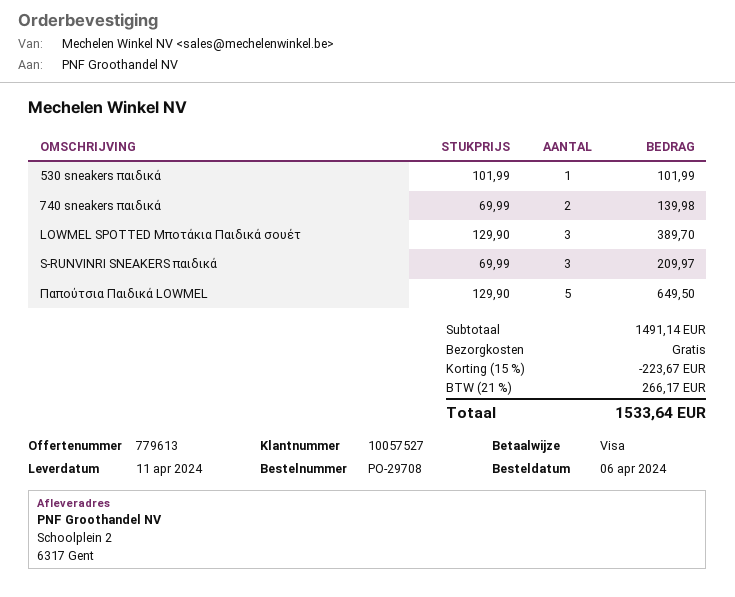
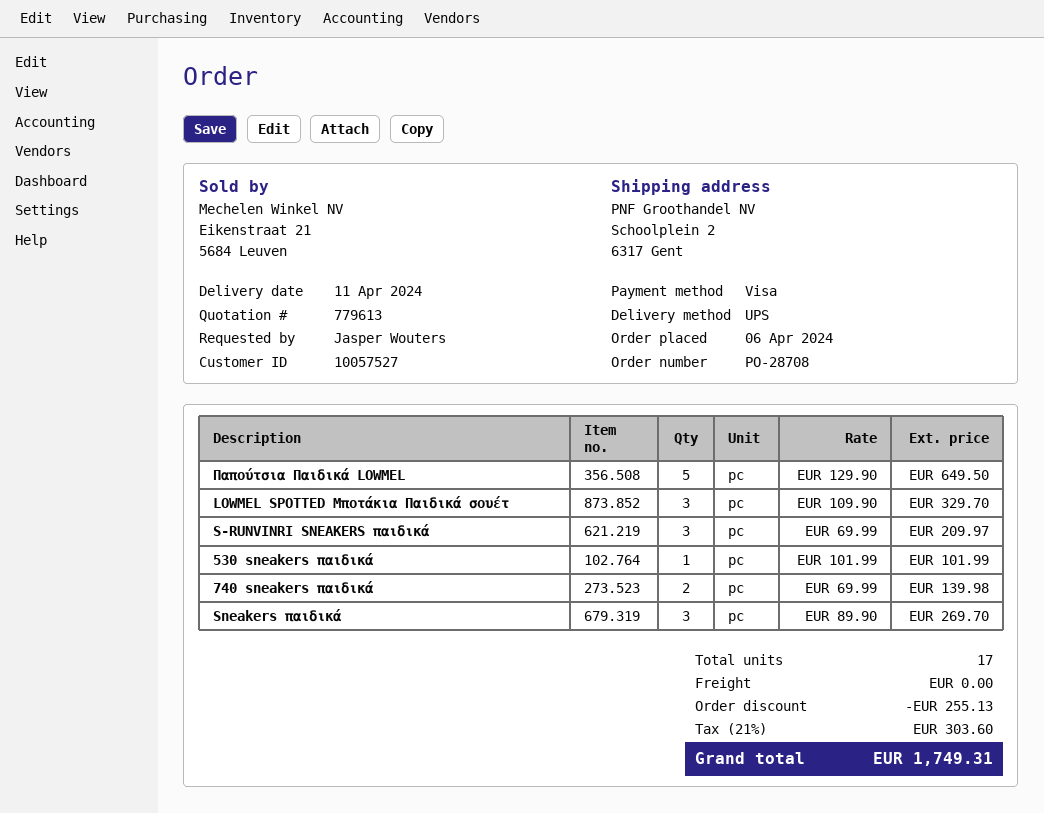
order number: PO-29708 -> PO-28708
LOWMEL SPOTTED Μποτάκια Παιδικά σουέτ: 3 x 129.90 = 389.70 -> 3 x 109.90 = 329.70
Sneakers παιδικά: none -> 3 x 89.90 = 269.70
discount: 223.67 -> 255.13
tax: 21% = 266.17 -> 21% = 303.60
total: 1533.64 -> 1749.31

